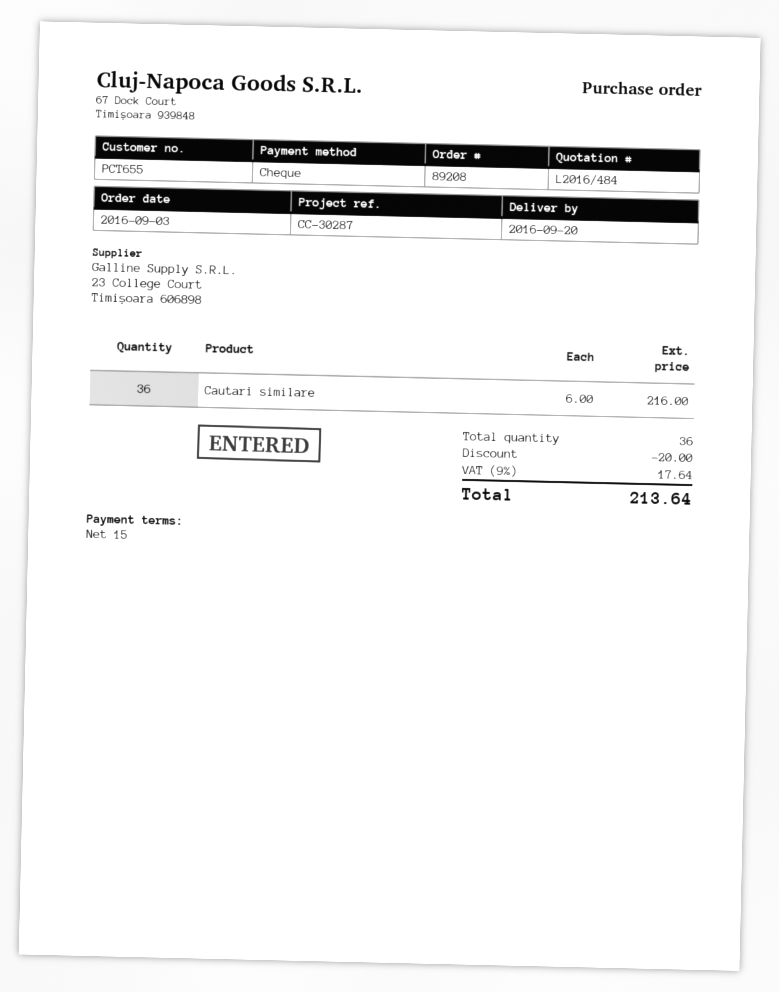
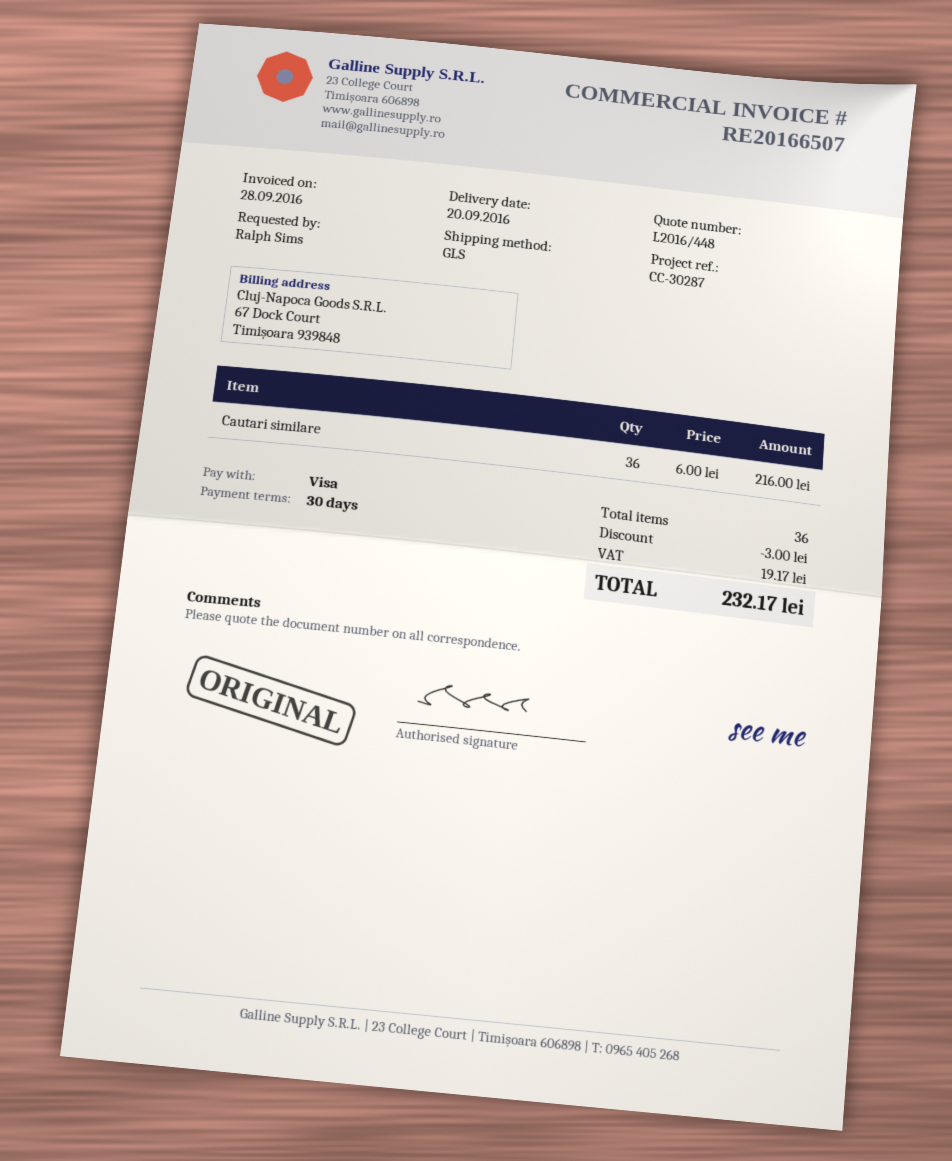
quote number: L2016/484 -> L2016/448
payment terms: 15 days -> 30 days
payment method: cheque -> Visa
discount: 20.00 -> 3.00
tax: 17.64 -> 19.17
total: 213.64 -> 232.17

